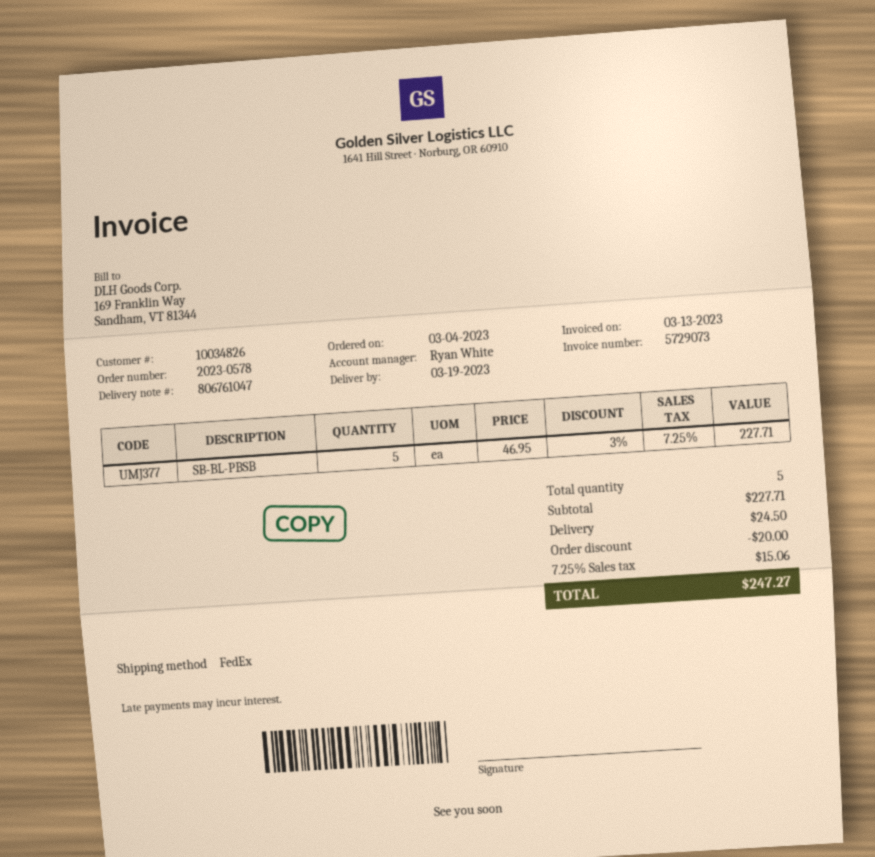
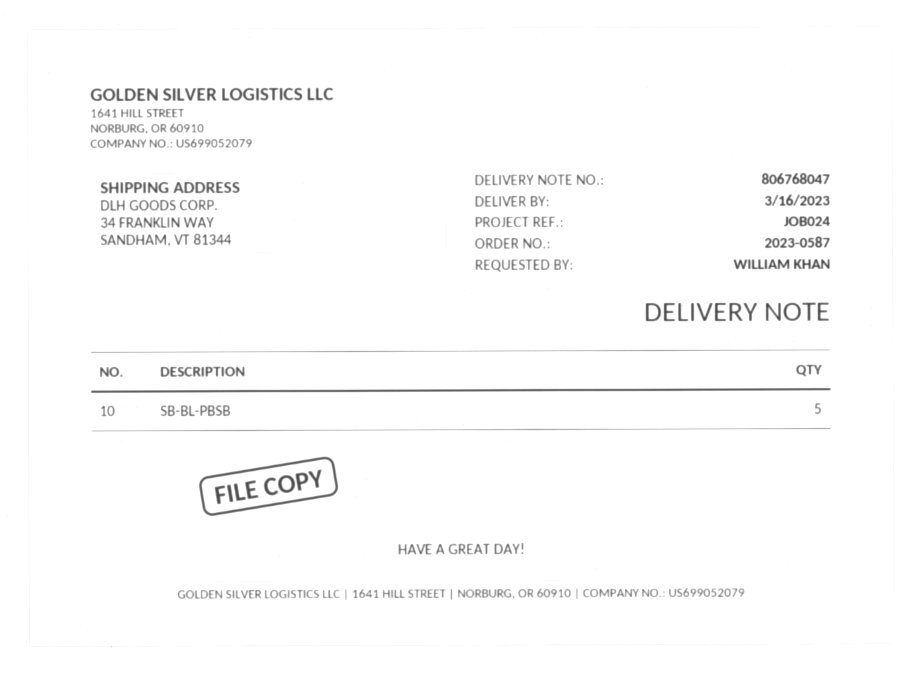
order number: 2023-0578 -> 2023-0587
delivery note number: 806761047 -> 806768047
delivery date: 2023-03-19 -> 2023-03-16

